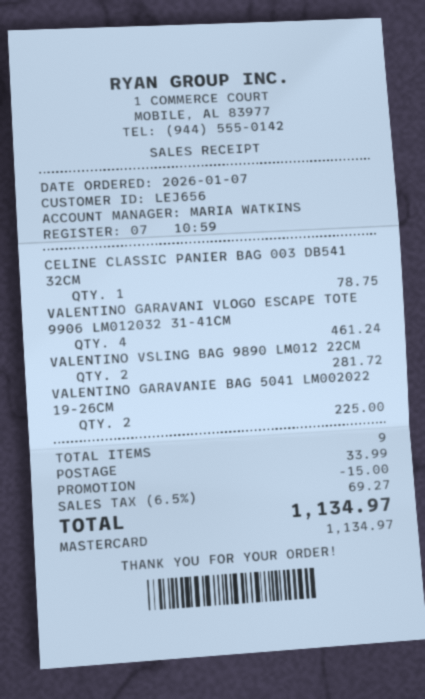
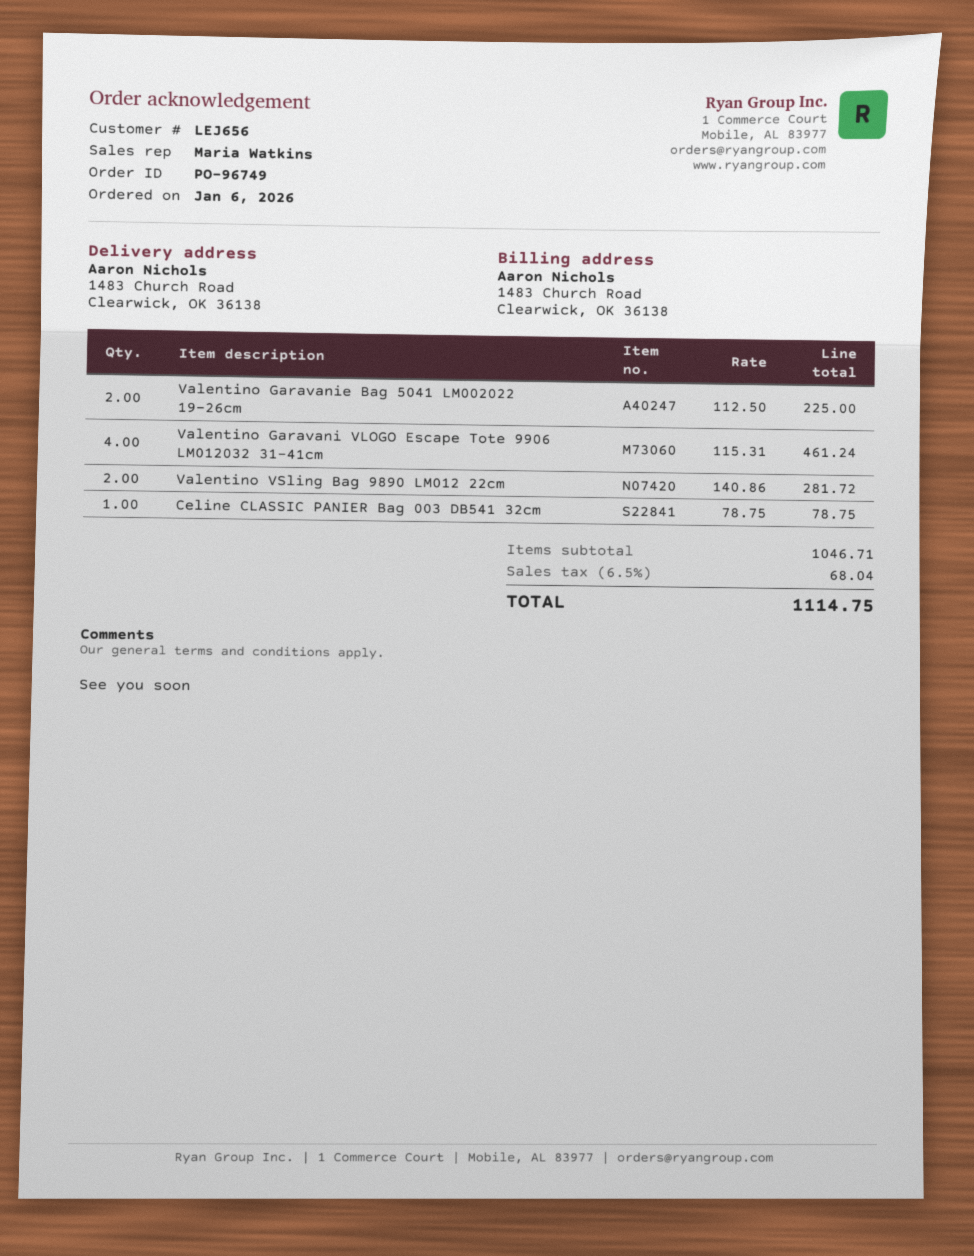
order date: 2026-01-07 -> 2026-01-06
discount: 15.00 -> none
shipping: 33.99 -> none
tax: 6.5% = 69.27 -> 6.5% = 68.04
total: 1134.97 -> 1114.75

